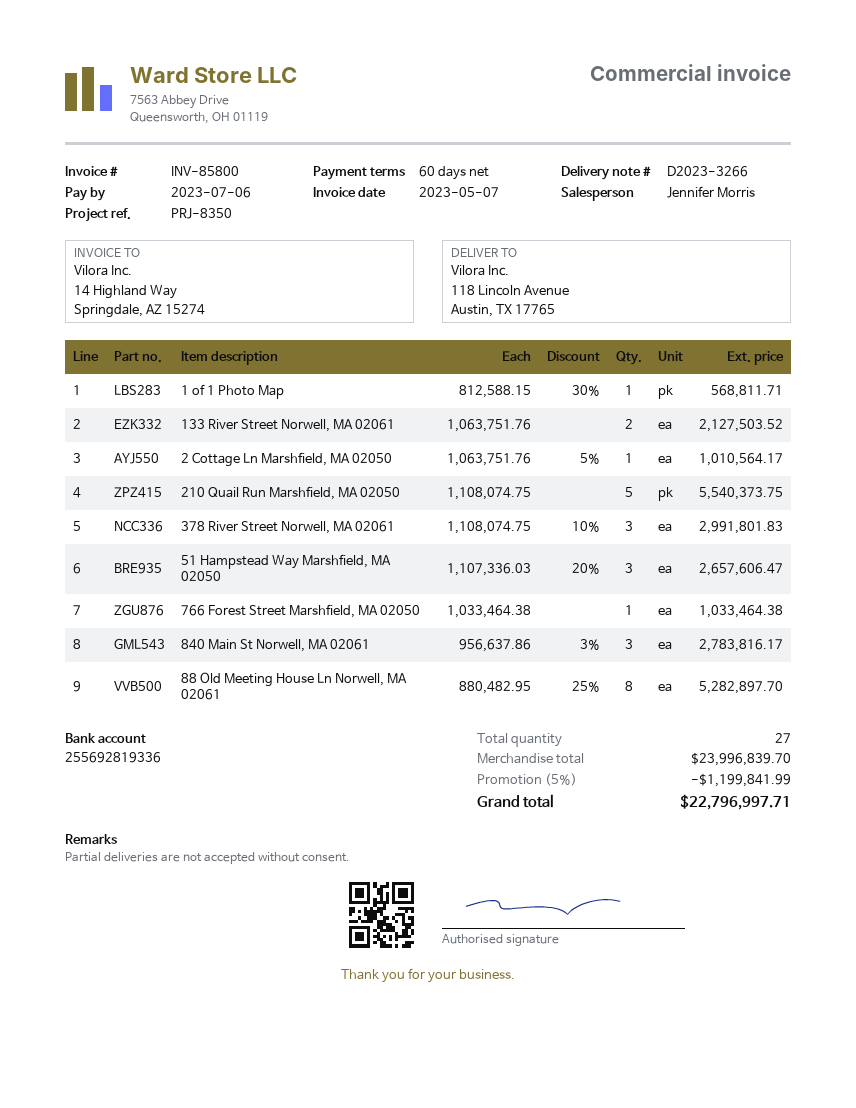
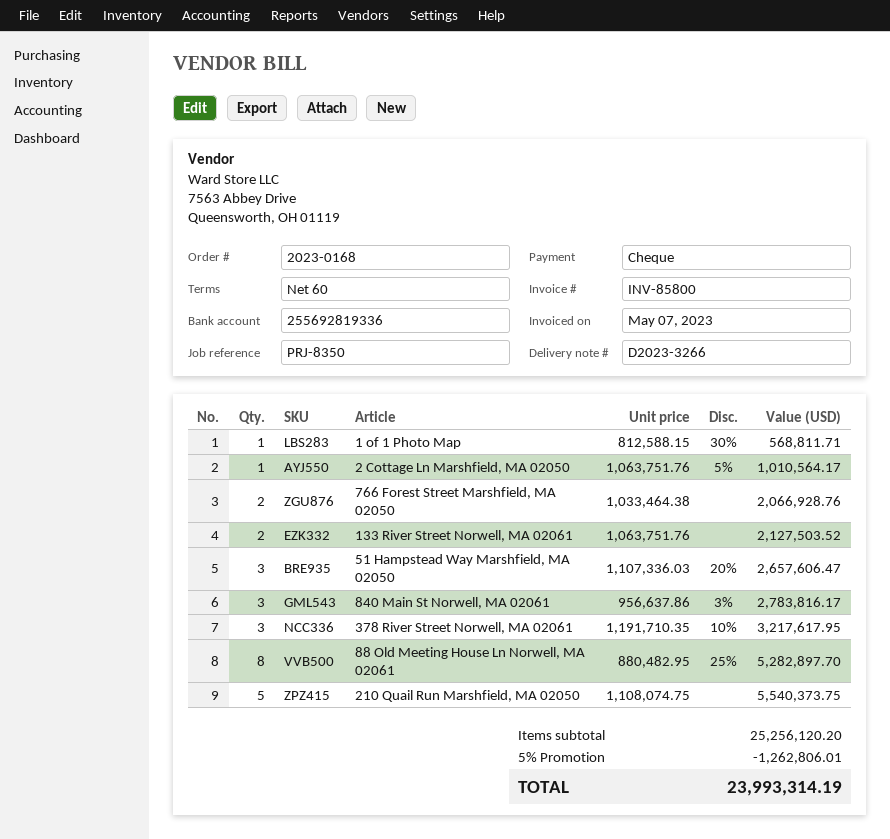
378 River Street Norwell, MA 02061: 3 x 1108074.75 - 10% = 2991801.83 -> 3 x 1191710.35 - 10% = 3217617.95
766 Forest Street Marshfield, MA 02050: 1 x 1033464.38 = 1033464.38 -> 2 x 1033464.38 = 2066928.76
subtotal: 23996839.70 -> 25256120.20
discount: 5% = 1199841.99 -> 5% = 1262806.01
total: 22796997.71 -> 23993314.19

